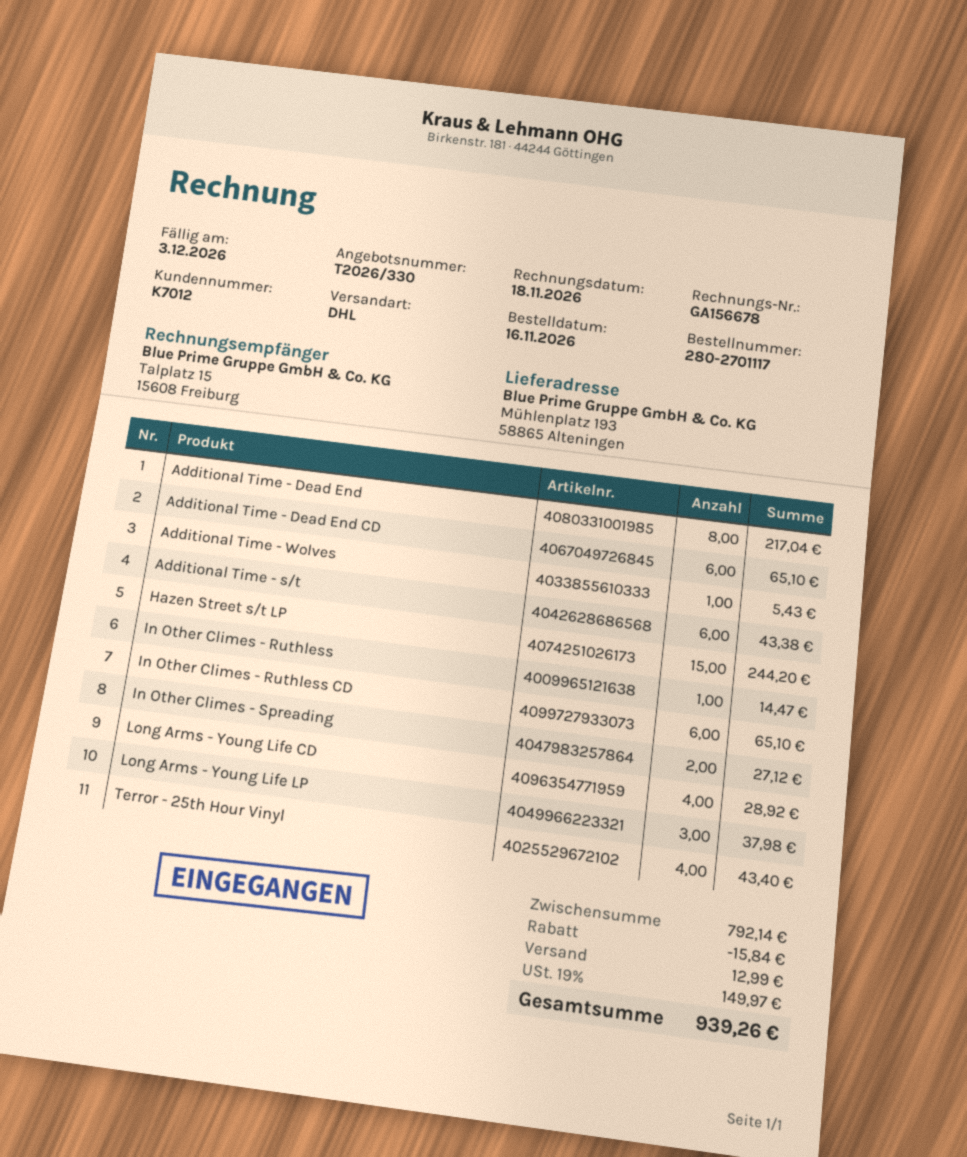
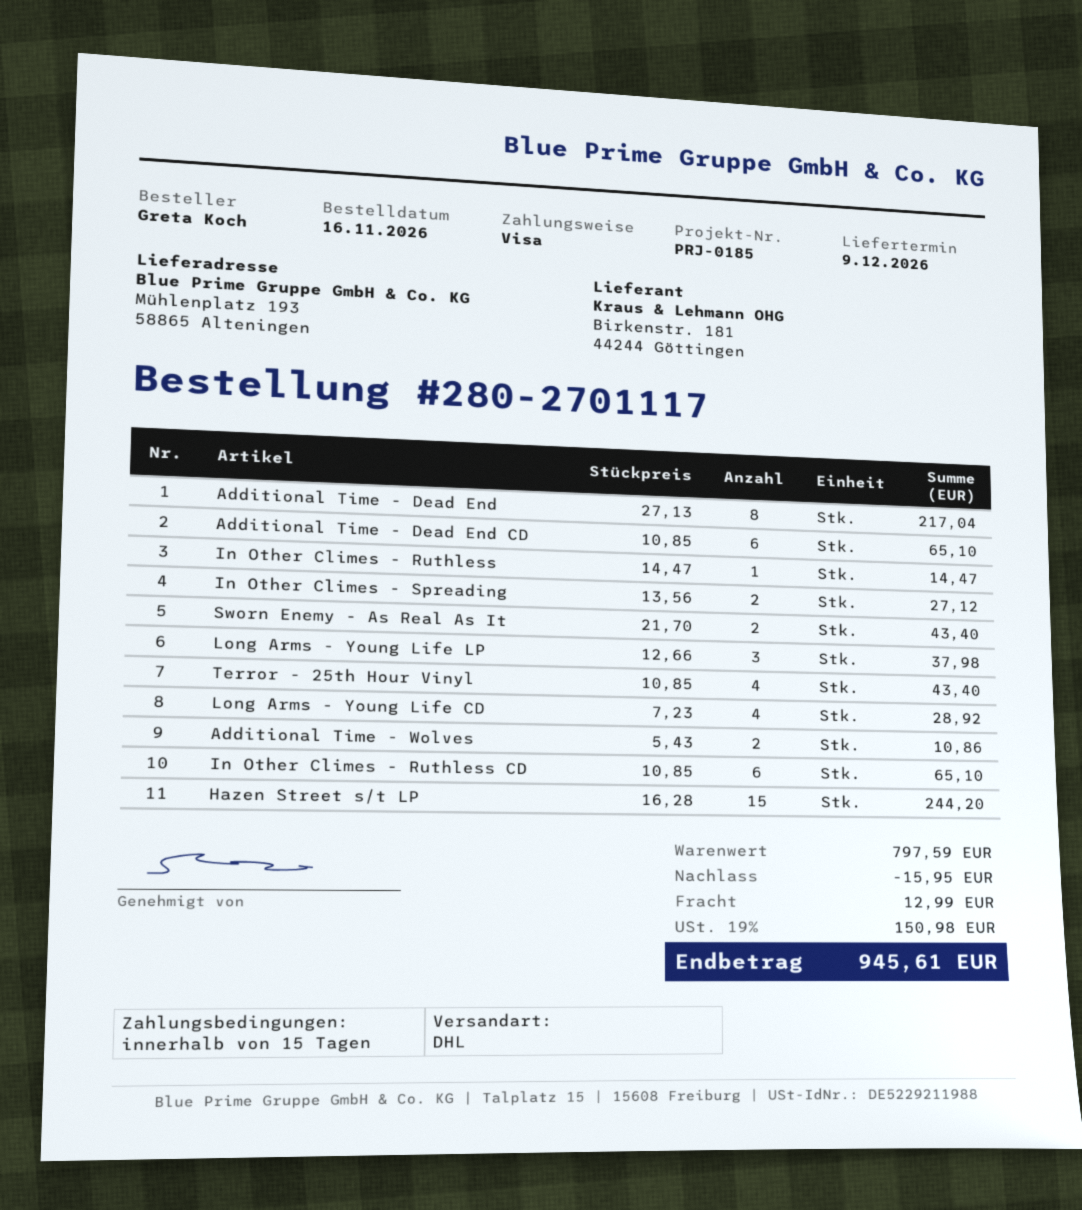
Additional Time - Wolves: 1 for 5.43 -> 2 for 10.86
Additional Time - s/t: 6 for 43.38 -> none
Sworn Enemy - As Real As It: none -> 2 for 43.40
subtotal: 792.14 -> 797.59
discount: 15.84 -> 15.95
tax: 19% = 149.97 -> 19% = 150.98
total: 939.26 -> 945.61

